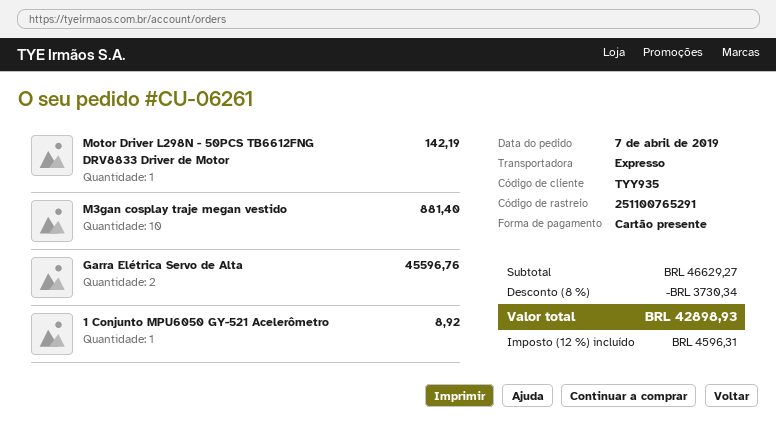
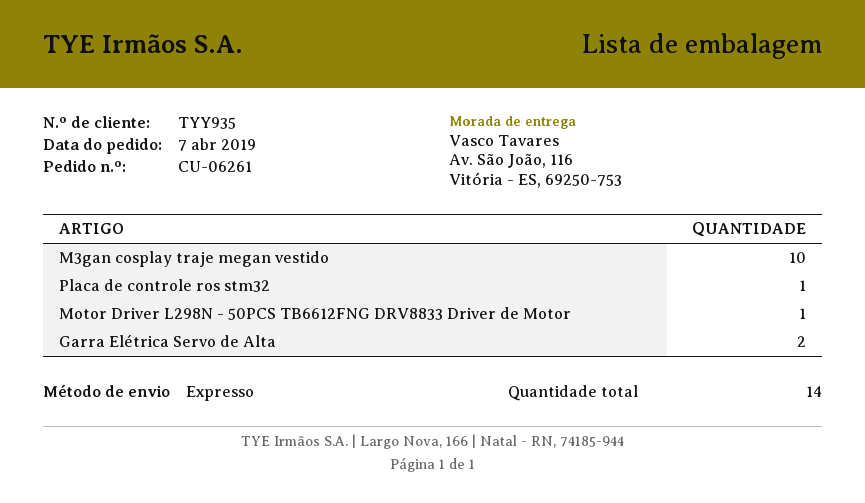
1 Conjunto MPU6050 GY-521 Acelerômetro: 1 -> none
Placa de controle ros stm32: none -> 1

